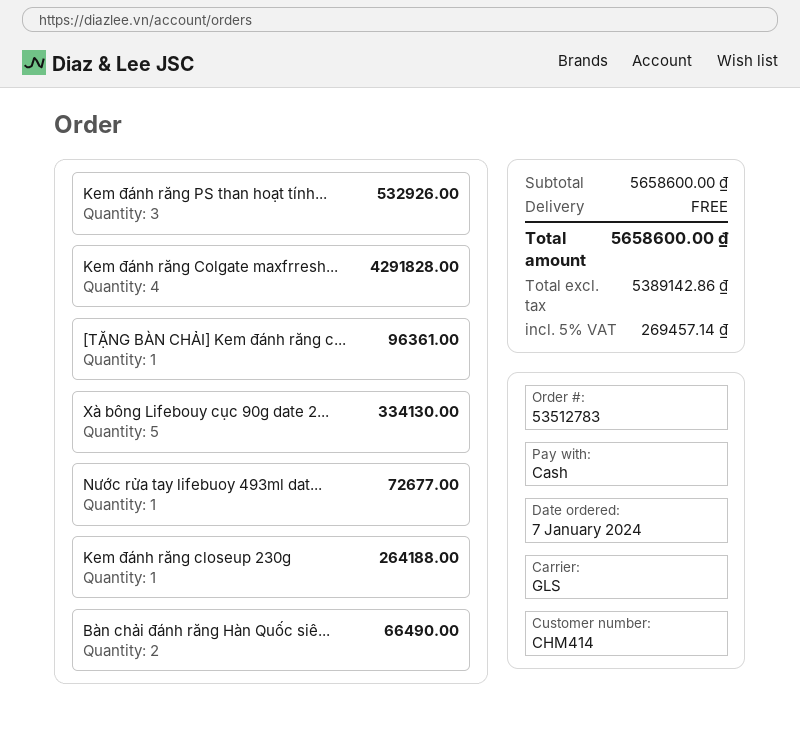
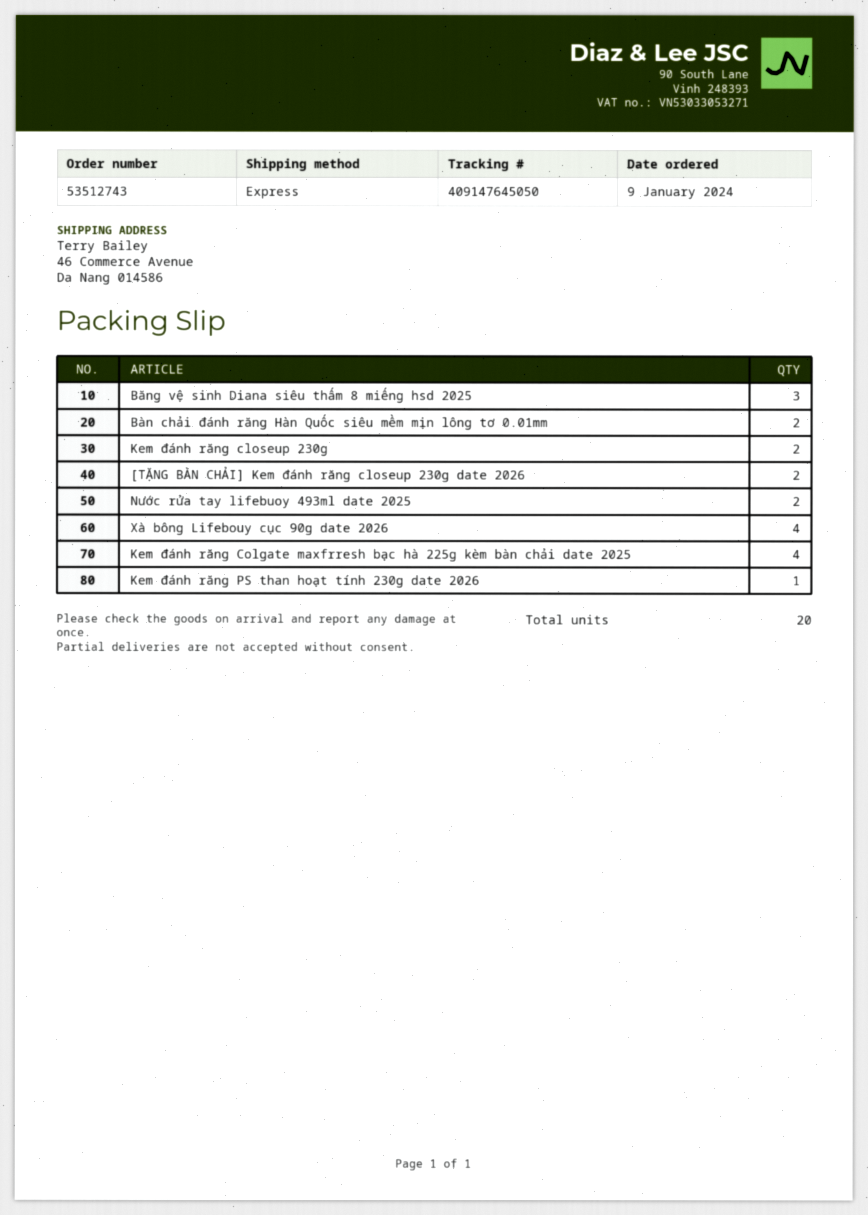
order number: 53512783 -> 53512743
order date: 2024-01-07 -> 2024-01-09
shipping method: GLS -> express
Kem đánh răng PS than hoạt tính...: 3 -> 1
[TẶNG BÀN CHẢI] Kem đánh răng c...: 1 -> 2
Xà bông Lifebouy cục 90g date 2...: 5 -> 4
Nước rửa tay lifebuoy 493ml dat...: 1 -> 2
Kem đánh răng closeup 230g: 1 -> 2
Băng vệ sinh Diana siêu thấm 8 miếng hsd 2025: none -> 3

